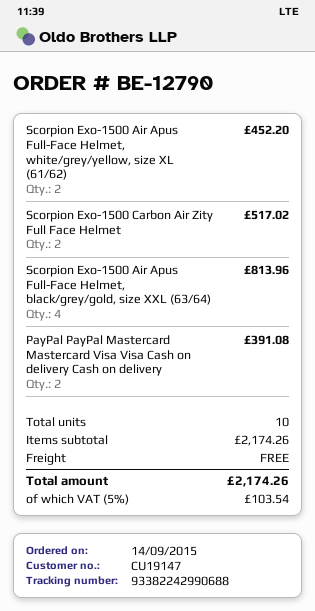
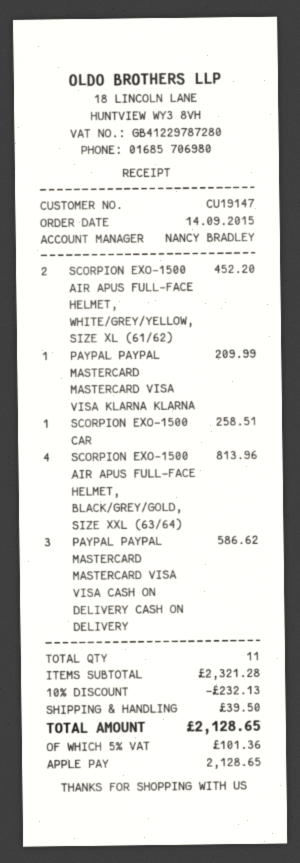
Scorpion Exo-1500 Carbon Air Zity Full Face Helmet: 2 for 517.02 -> 1 for 258.51
PayPal PayPal Mastercard Mastercard Visa Visa Cash on delivery Cash on delivery: 2 for 391.08 -> 3 for 586.62
PAYPAL PAYPAL MASTERCARD MASTERCARD VISA VISA KLARNA KLARNA: none -> 1 for 209.99
total quantity: 10 -> 11
subtotal: 2174.26 -> 2321.28
discount: none -> 10% = 232.13
shipping: 0.00 -> 39.50
tax: 5% = 103.54 -> 5% = 101.36
total: 2174.26 -> 2128.65

